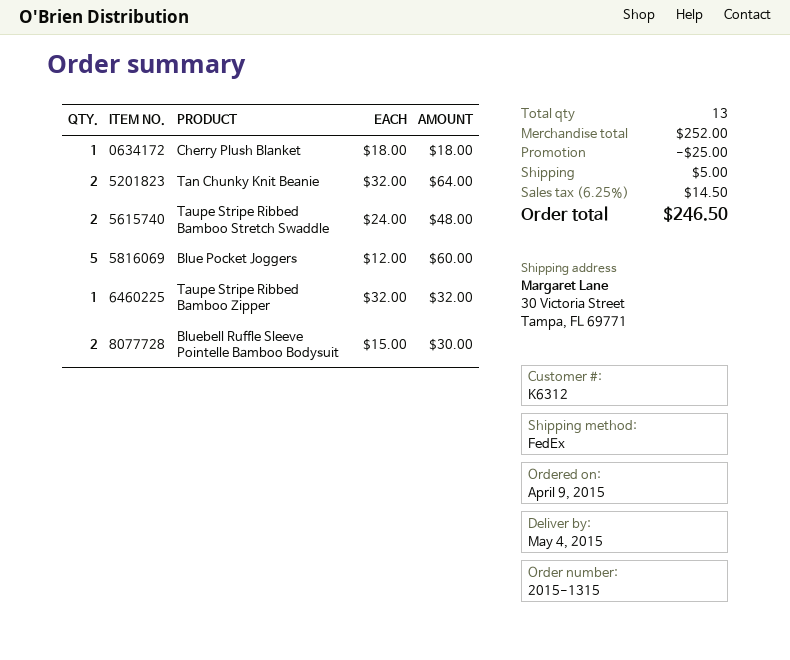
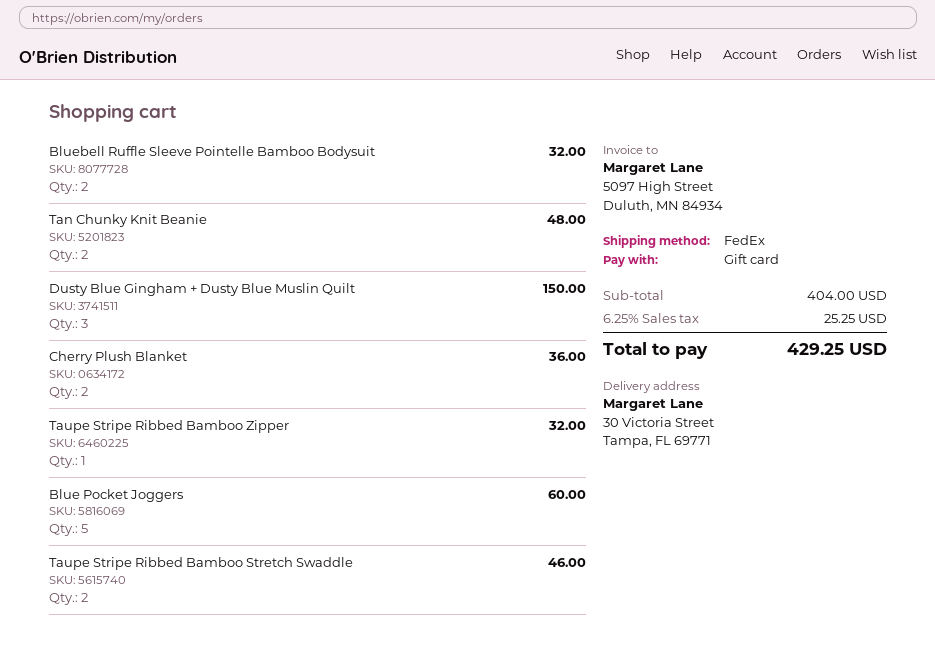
Cherry Plush Blanket: 1 for 18.00 -> 2 for 36.00
Tan Chunky Knit Beanie: 2 for 64.00 -> 2 for 48.00
Taupe Stripe Ribbed Bamboo Stretch Swaddle: 2 for 48.00 -> 2 for 46.00
Bluebell Ruffle Sleeve Pointelle Bamboo Bodysuit: 2 for 30.00 -> 2 for 32.00
Dusty Blue Gingham + Dusty Blue Muslin Quilt: none -> 3 for 150.00
subtotal: 252.00 -> 404.00
discount: 25.00 -> none
shipping: 5.00 -> none
tax: 6.25% = 14.50 -> 6.25% = 25.25
total: 246.50 -> 429.25

